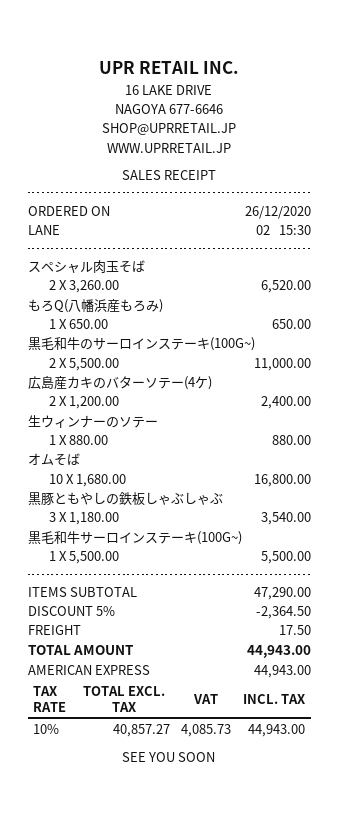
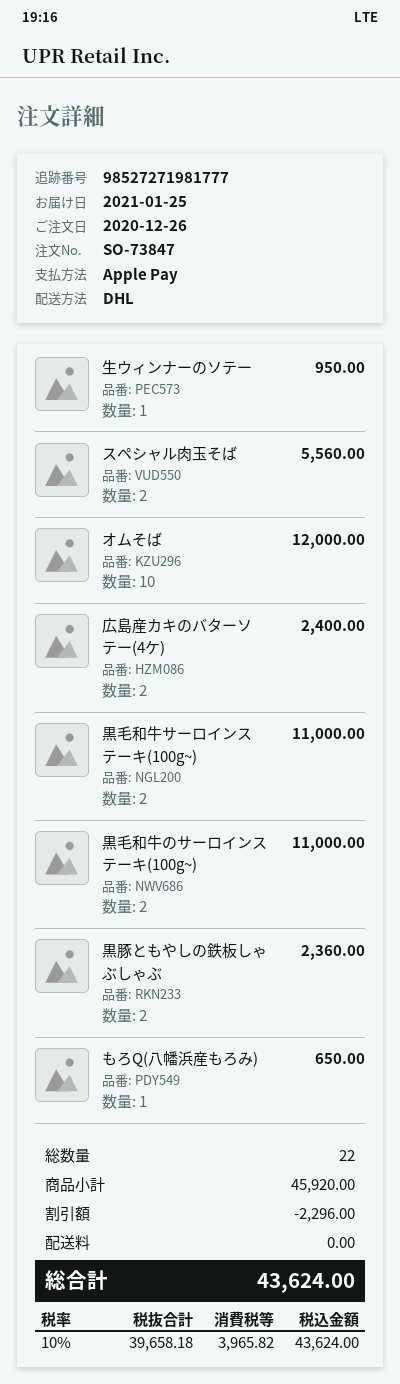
payment method: American Express -> Apple Pay
スペシャル肉玉そば: 2 for 6520.00 -> 2 for 5560.00
生ウィンナーのソテー: 1 for 880.00 -> 1 for 950.00
オムそば: 10 for 16800.00 -> 10 for 12000.00
黒豚ともやしの鉄板しゃぶしゃぶ: 3 for 3540.00 -> 2 for 2360.00
黒毛和牛サーロインステーキ(100G~): 1 for 5500.00 -> 2 for 11000.00
subtotal: 47290.00 -> 45920.00
discount: 2364.50 -> 2296.00
shipping: 17.50 -> 0.00
net: 40857.27 -> 39658.18
tax: 10% = 4085.73 -> 10% = 3965.82
total: 44943.00 -> 43624.00

